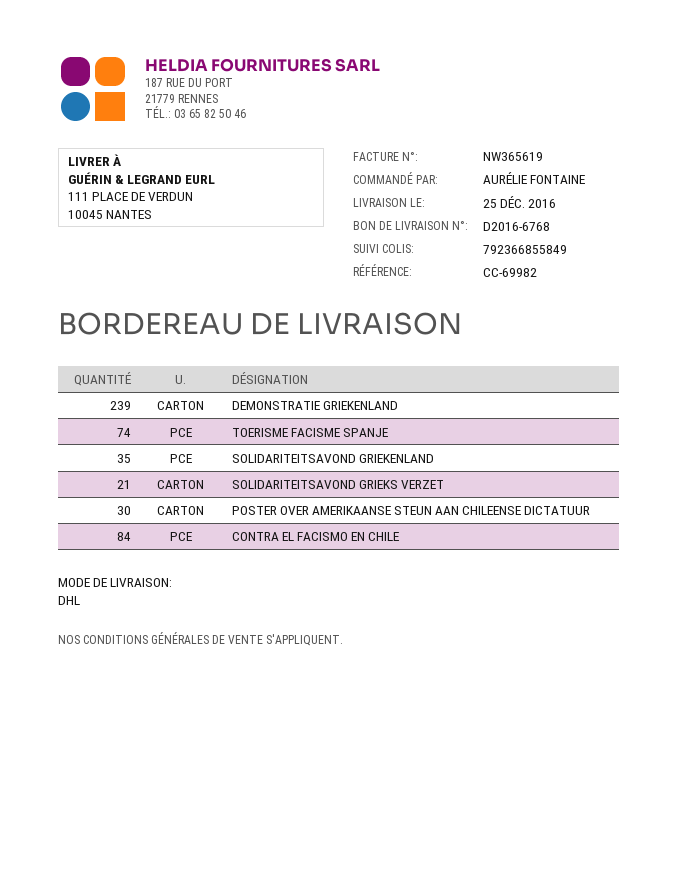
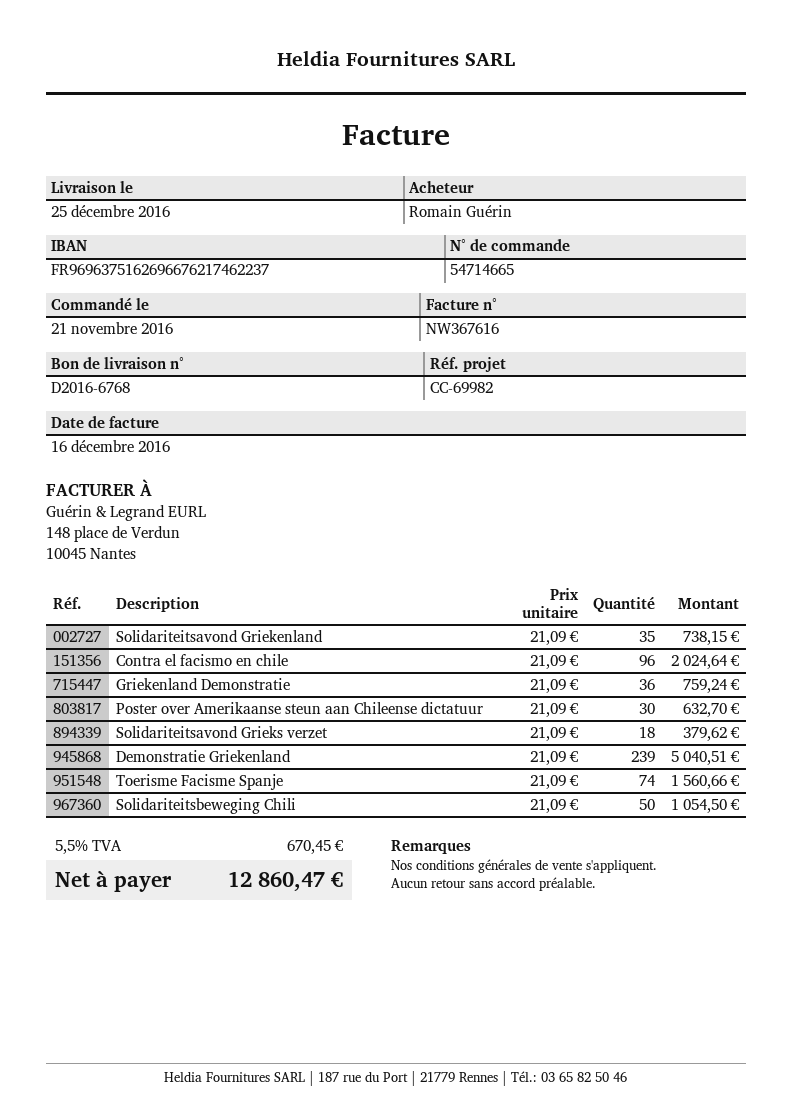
invoice number: NW365619 -> NW367616
ordered by: AURÉLIE FONTAINE -> Romain Guérin
SOLIDARITEITSAVOND GRIEKS VERZET: 21 -> 18
CONTRA EL FACISMO EN CHILE: 84 -> 96
Griekenland Demonstratie: none -> 36
Solidariteitsbeweging Chili: none -> 50

